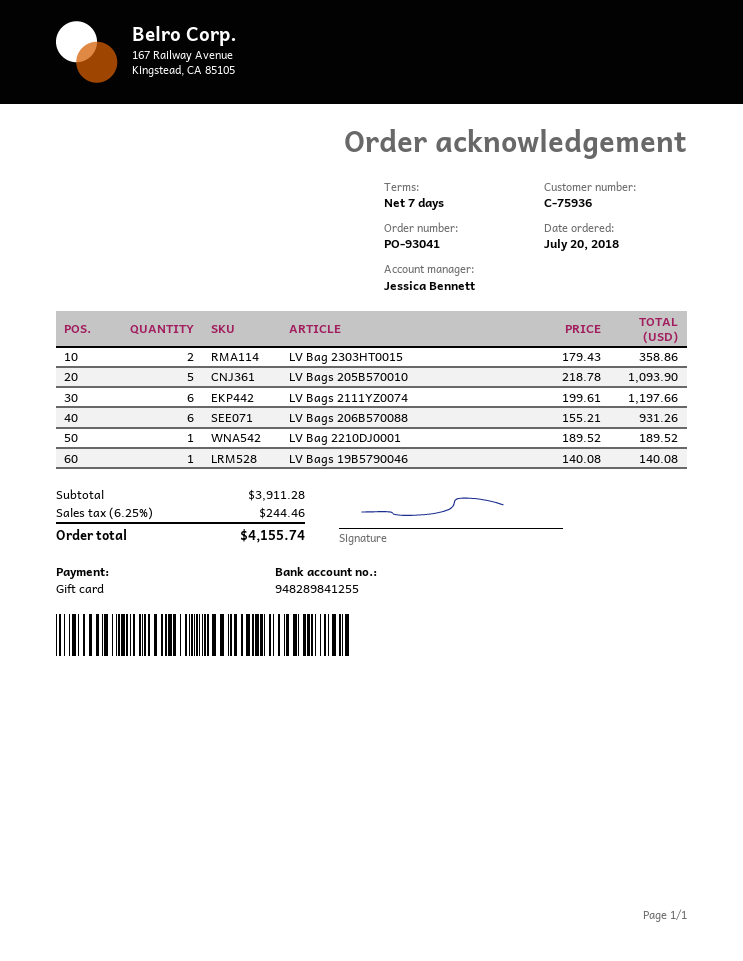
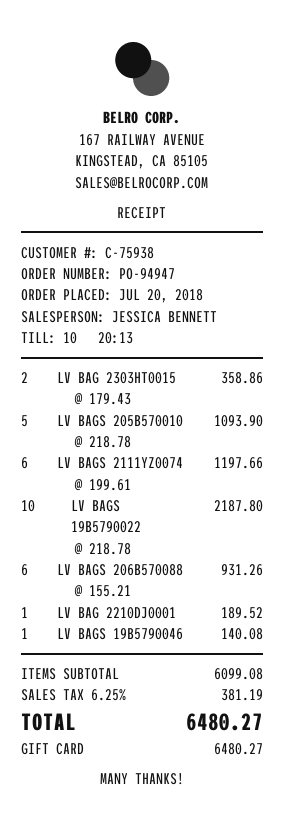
order number: PO-93041 -> PO-94947
customer number: C-75936 -> C-75938
LV BAGS 19B5790022: none -> 10 x 218.78 = 2187.80
subtotal: 3911.28 -> 6099.08
tax: 6.25% = 244.46 -> 6.25% = 381.19
total: 4155.74 -> 6480.27

